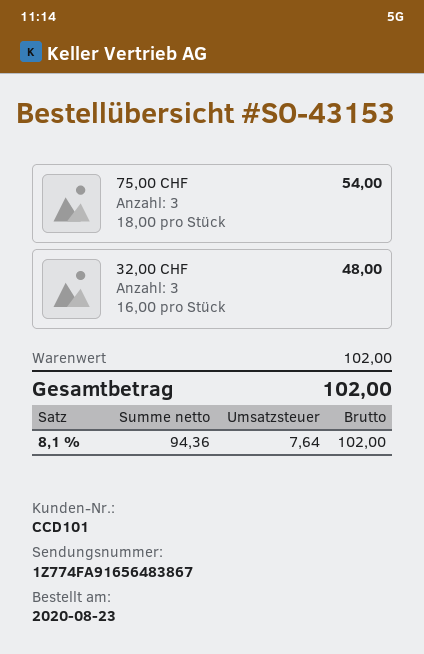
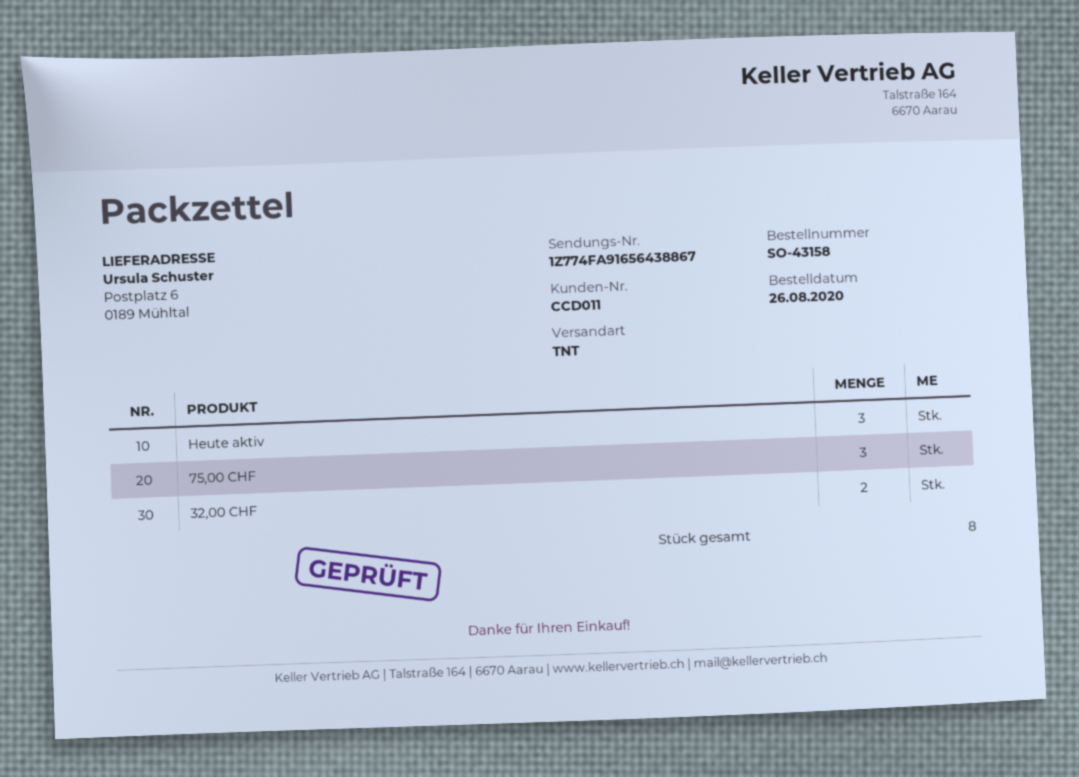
order number: SO-43153 -> SO-43158
order date: 2020-08-23 -> 2020-08-26
customer number: CCD101 -> CCD011
tracking number: 1Z774FA91656483867 -> 1Z774FA91656438867
32,00 CHF: 3 -> 2
Heute aktiv: none -> 3

